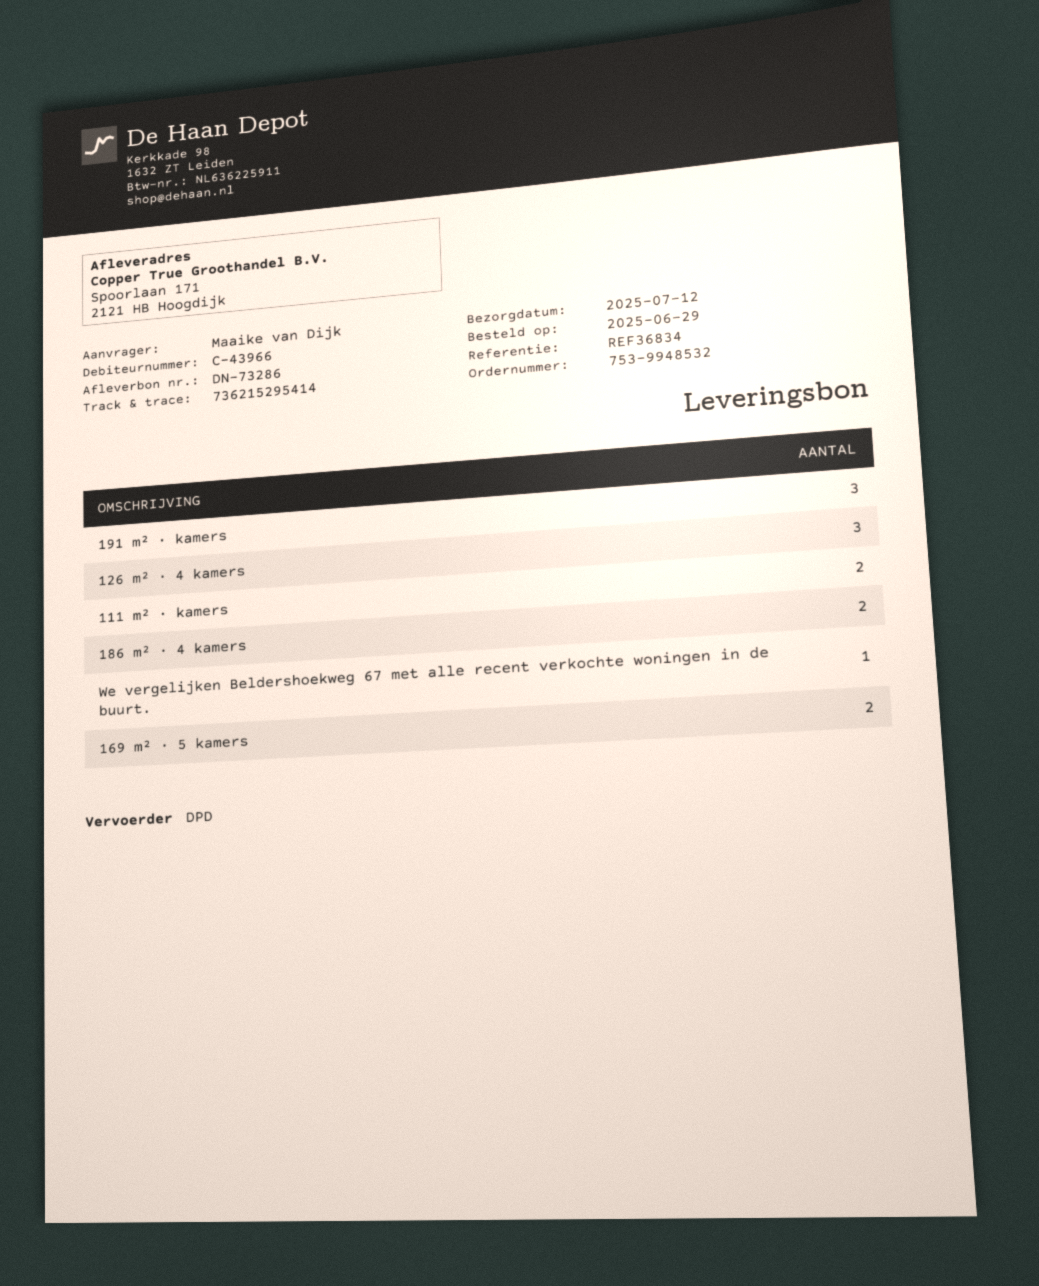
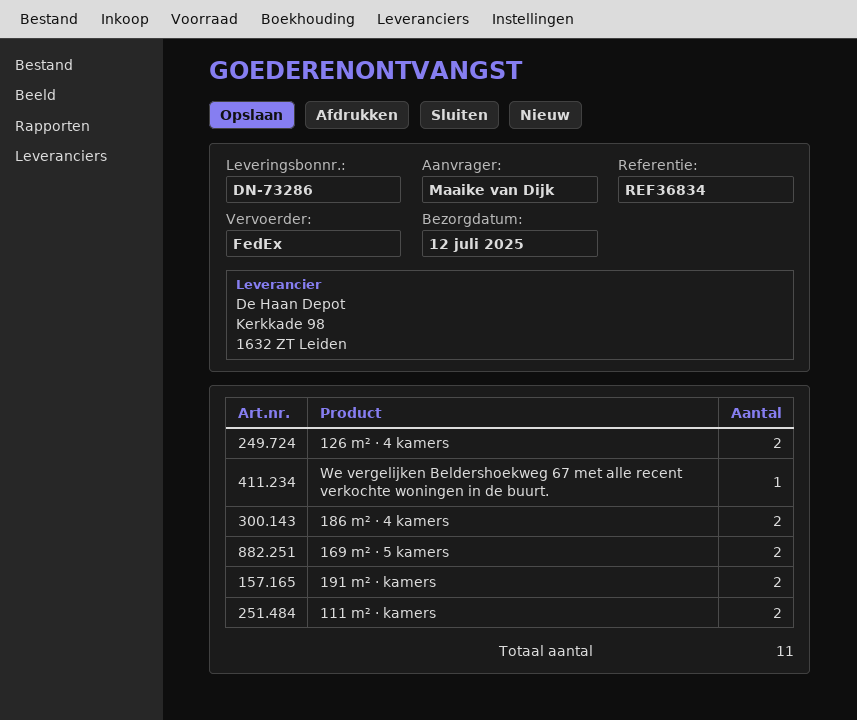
shipping method: DPD -> FedEx
191 m² · kamers: 3 -> 2
126 m² · 4 kamers: 3 -> 2

